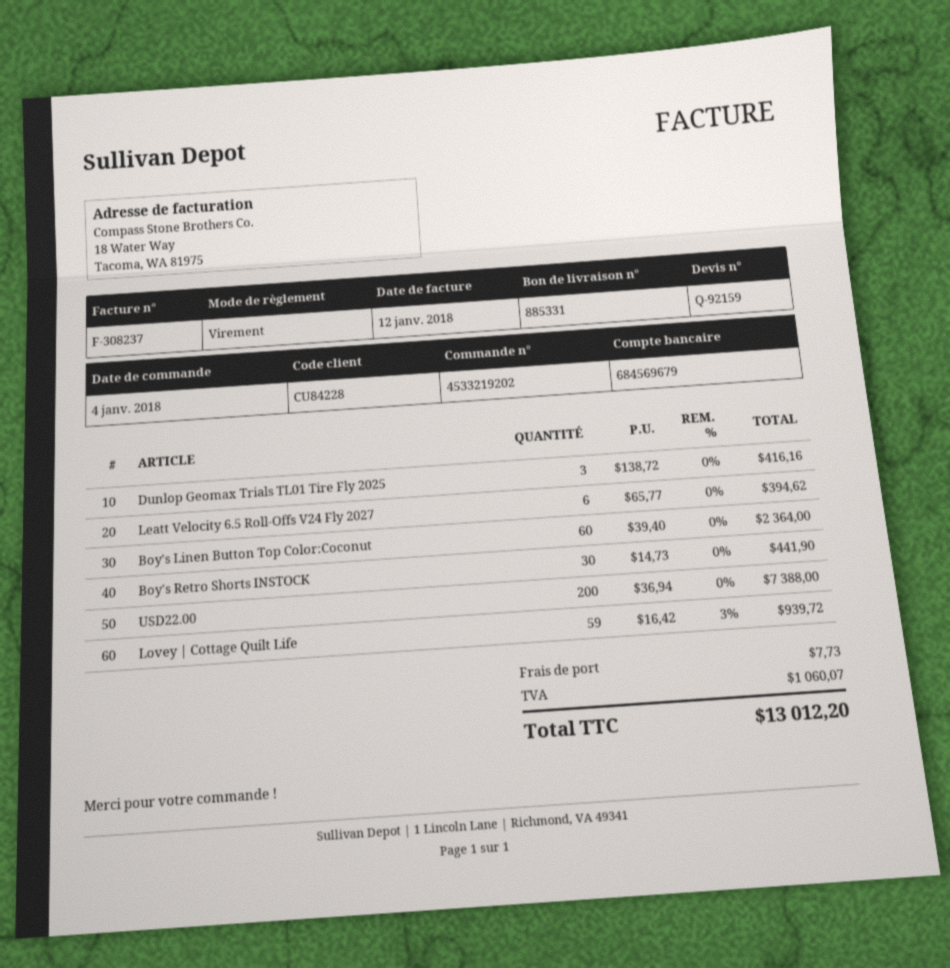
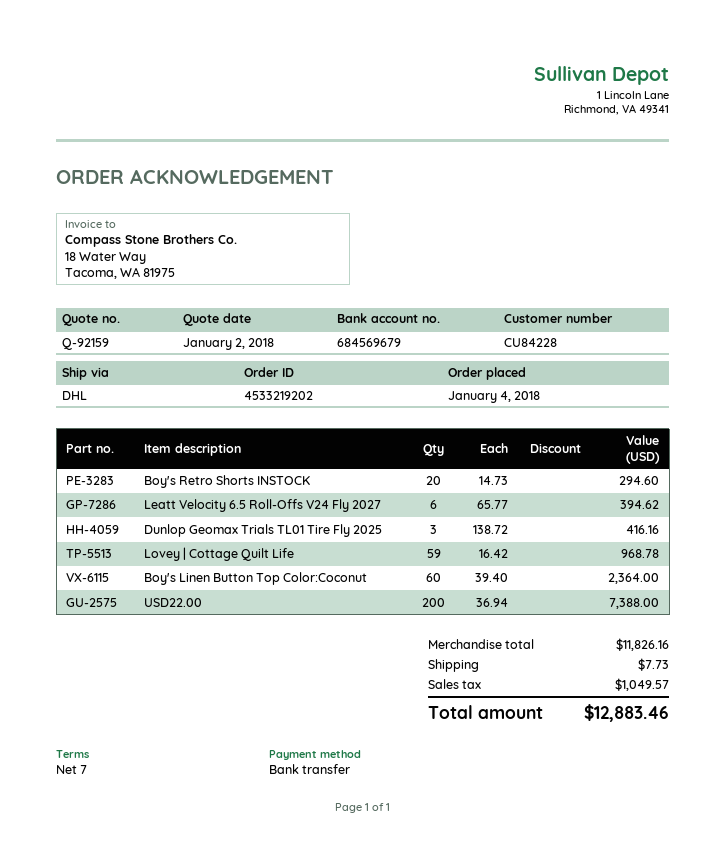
Boy's Retro Shorts INSTOCK: 30 x 14.73 = 441.90 -> 20 x 14.73 = 294.60
Lovey | Cottage Quilt Life: 59 x 16.42 - 3% = 939.72 -> 59 x 16.42 = 968.78
tax: 1060.07 -> 1049.57
total: 13012.20 -> 12883.46

